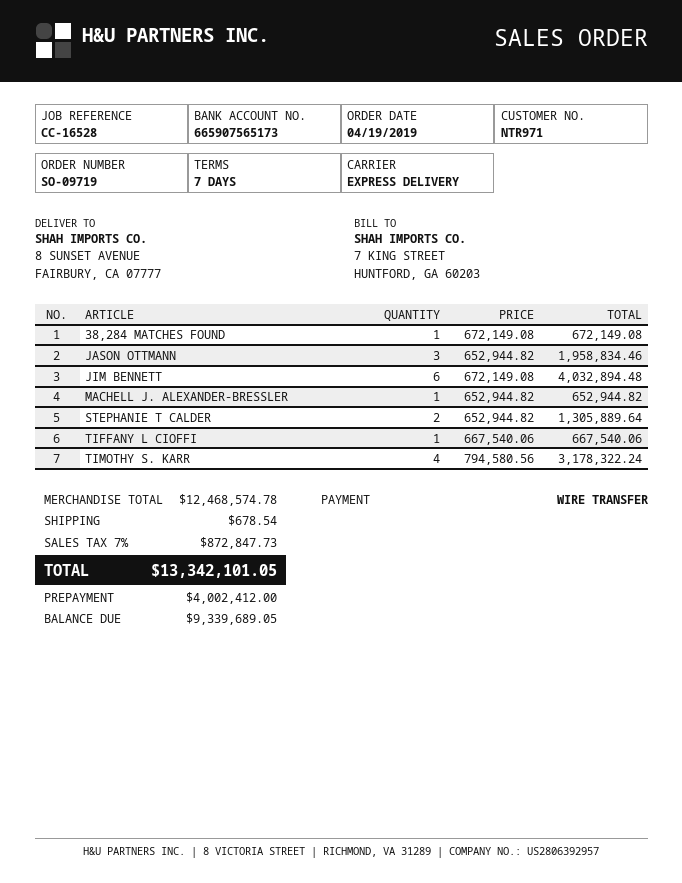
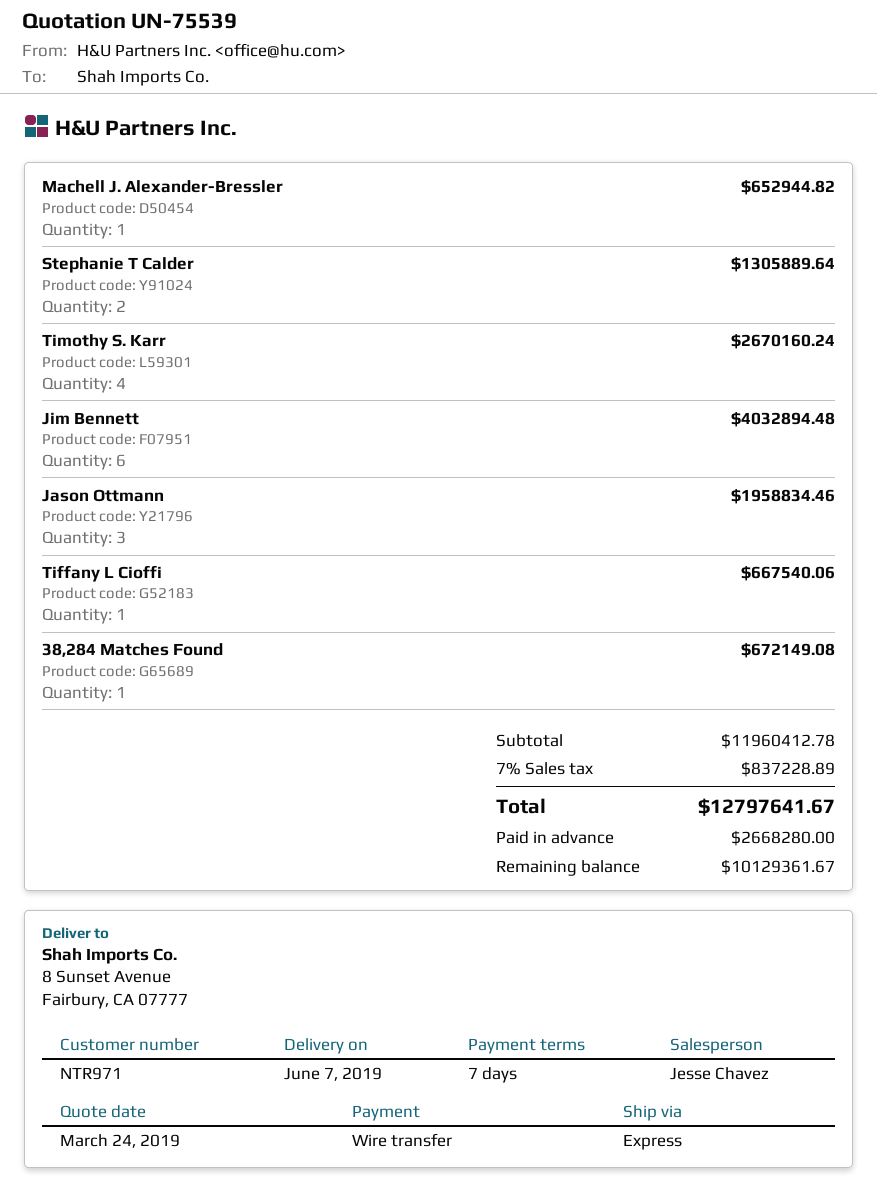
TIMOTHY S. KARR: 4 for 3178322.24 -> 4 for 2670160.24
subtotal: 12468574.78 -> 11960412.78
shipping: 678.54 -> none
tax: 7% = 872847.73 -> 7% = 837228.89
total: 13342101.05 -> 12797641.67
deposit: 4002412.00 -> 2668280.00
balance: 9339689.05 -> 10129361.67

